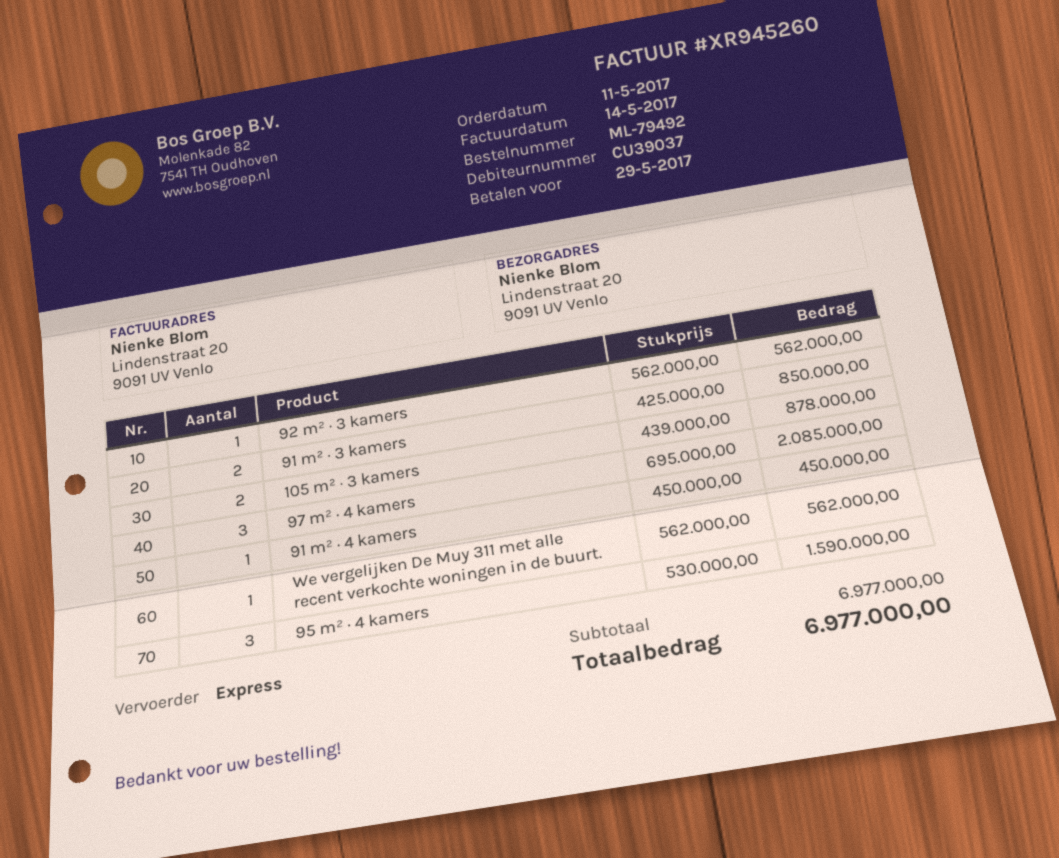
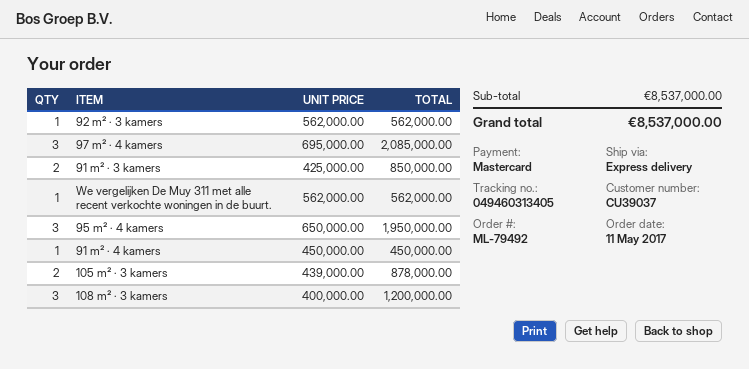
95 m² · 4 kamers: 3 x 530000.00 = 1590000.00 -> 3 x 650000.00 = 1950000.00
108 m² · 3 kamers: none -> 3 x 400000.00 = 1200000.00
subtotal: 6977000.00 -> 8537000.00
total: 6977000.00 -> 8537000.00

